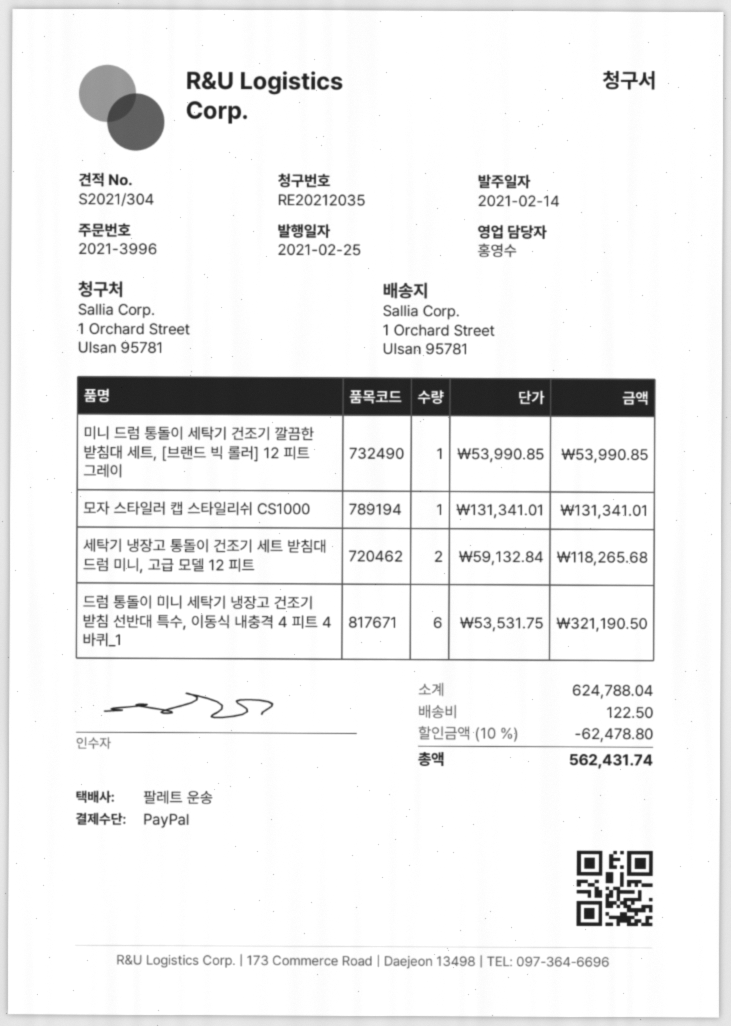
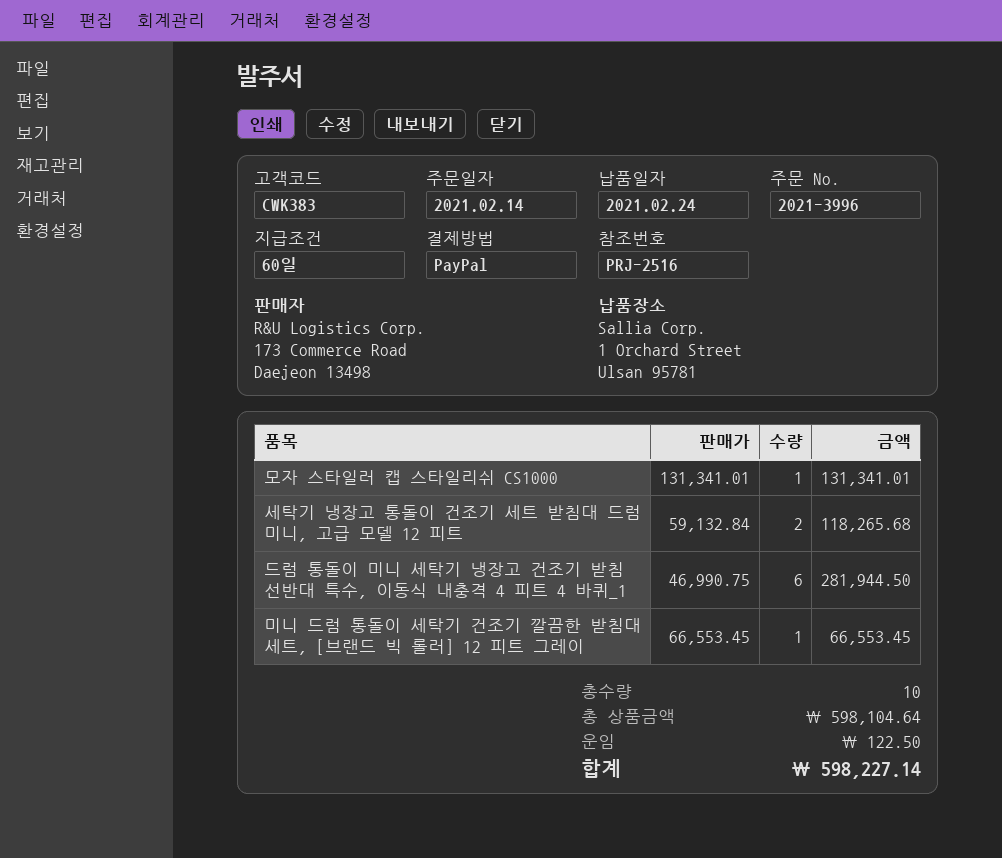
미니 드럼 통돌이 세탁기 건조기 깔끔한 받침대 세트, [브랜드 빅 롤러] 12 피트 그레이: 1 x 53990.85 = 53990.85 -> 1 x 66553.45 = 66553.45
드럼 통돌이 미니 세탁기 냉장고 건조기 받침 선반대 특수, 이동식 내충격 4 피트 4 바퀴_1: 6 x 53531.75 = 321190.50 -> 6 x 46990.75 = 281944.50
subtotal: 624788.04 -> 598104.64
discount: 10% = 62478.80 -> none
total: 562431.74 -> 598227.14

